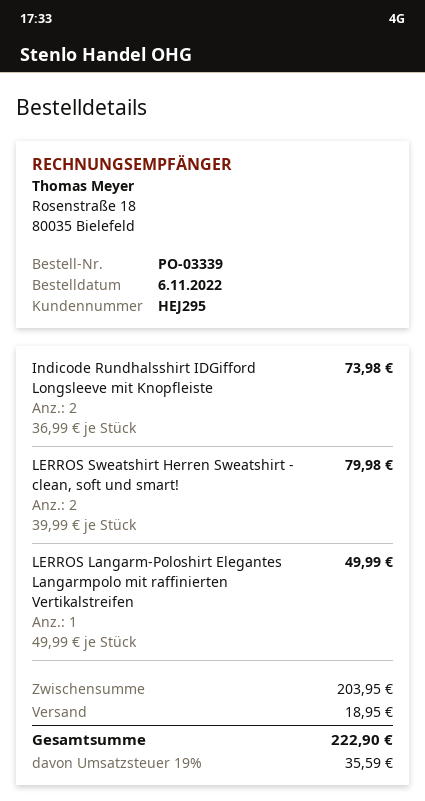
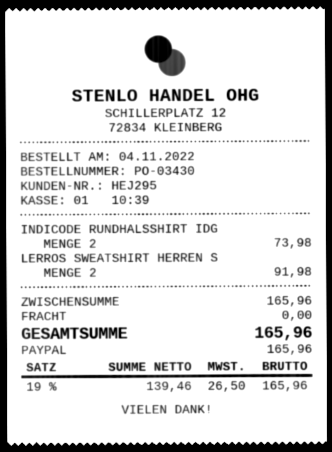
order number: PO-03339 -> PO-03430
order date: 2022-11-06 -> 2022-11-04
LERROS Sweatshirt Herren Sweatshirt - clean, soft und smart!: 2 for 79.98 -> 2 for 91.98
LERROS Langarm-Poloshirt Elegantes Langarmpolo mit raffinierten Vertikalstreifen: 1 for 49.99 -> none
subtotal: 203.95 -> 165.96
shipping: 18.95 -> 0.00
tax: 19% = 35.59 -> 19% = 26.50
total: 222.90 -> 165.96

